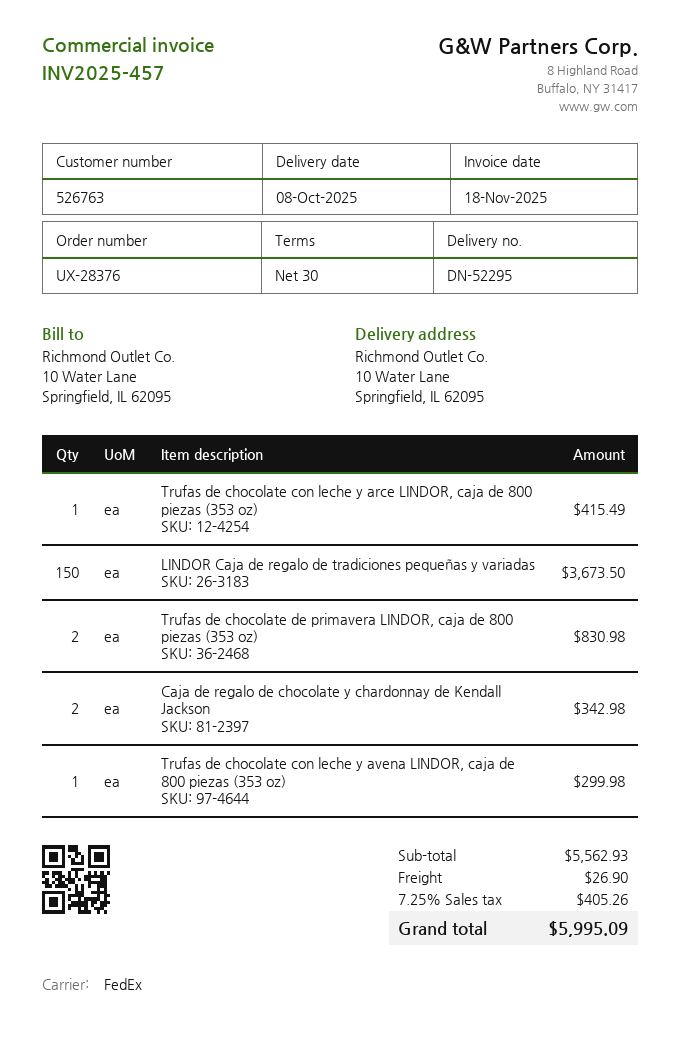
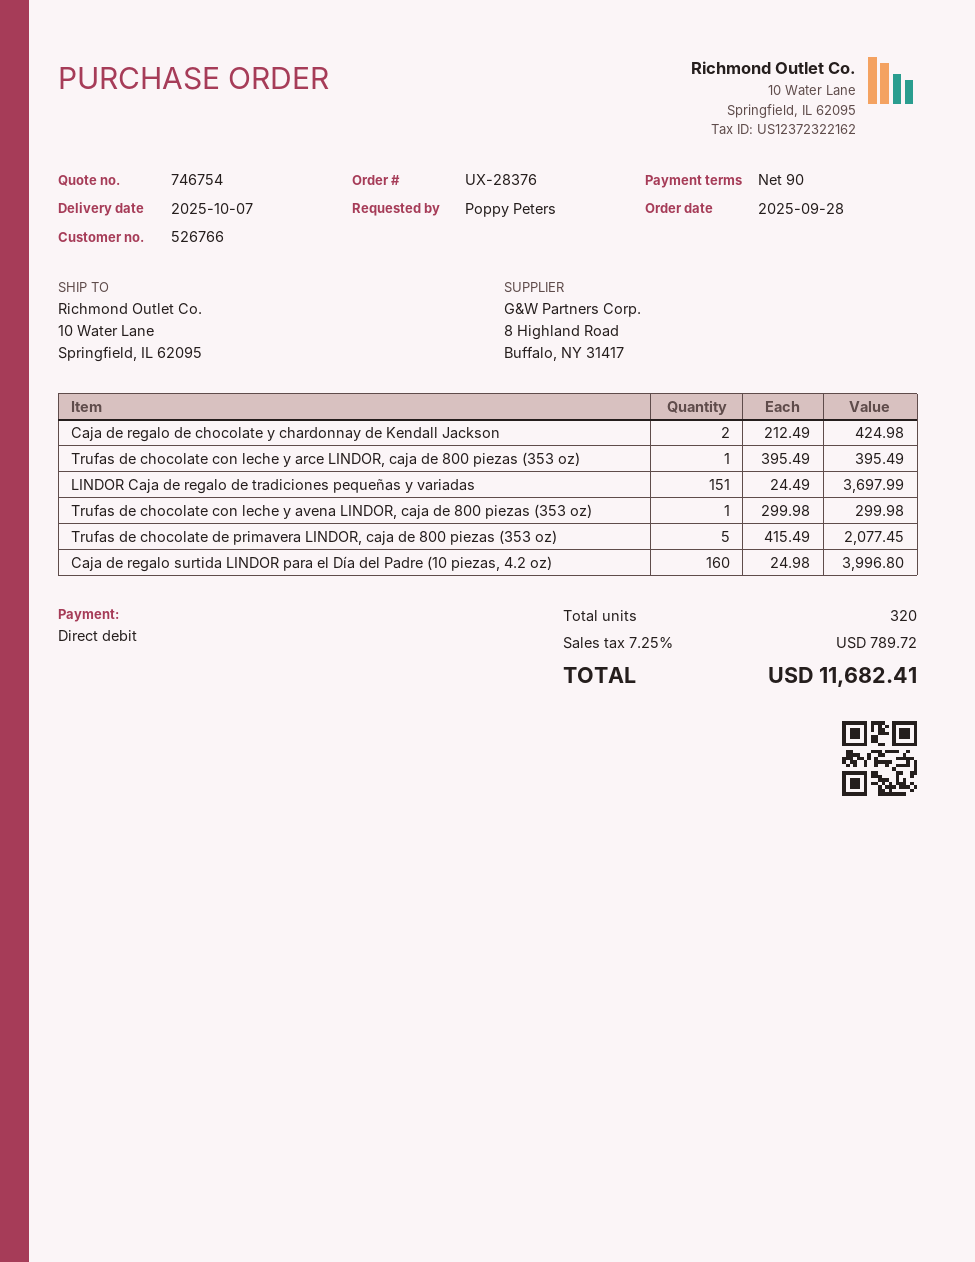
delivery date: 2025-10-08 -> 2025-10-07
payment terms: 30 days -> 90 days
customer number: 526763 -> 526766
Trufas de chocolate con leche y arce LINDOR, caja de 800 piezas (353 oz): 1 for 415.49 -> 1 for 395.49
LINDOR Caja de regalo de tradiciones pequeñas y variadas: 150 for 3673.50 -> 151 for 3697.99
Trufas de chocolate de primavera LINDOR, caja de 800 piezas (353 oz): 2 for 830.98 -> 5 for 2077.45
Caja de regalo de chocolate y chardonnay de Kendall Jackson: 2 for 342.98 -> 2 for 424.98
Caja de regalo surtida LINDOR para el Día del Padre (10 piezas, 4.2 oz): none -> 160 for 3996.80
shipping: 26.90 -> none
tax: 7.25% = 405.26 -> 7.25% = 789.72
total: 5995.09 -> 11682.41

